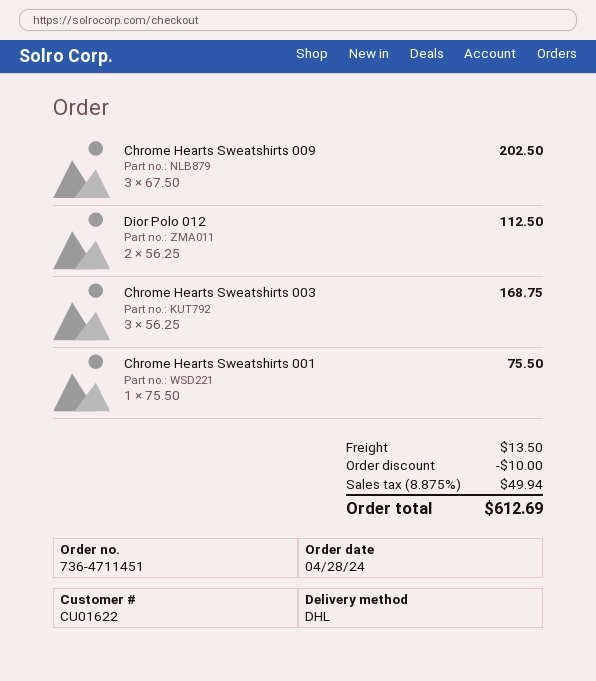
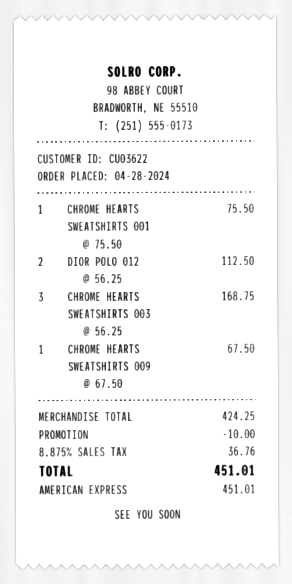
customer number: CU01622 -> CU03622
Chrome Hearts Sweatshirts 009: 3 x 67.50 = 202.50 -> 1 x 67.50 = 67.50
shipping: 13.50 -> none
tax: 8.875% = 49.94 -> 8.875% = 36.76
total: 612.69 -> 451.01

